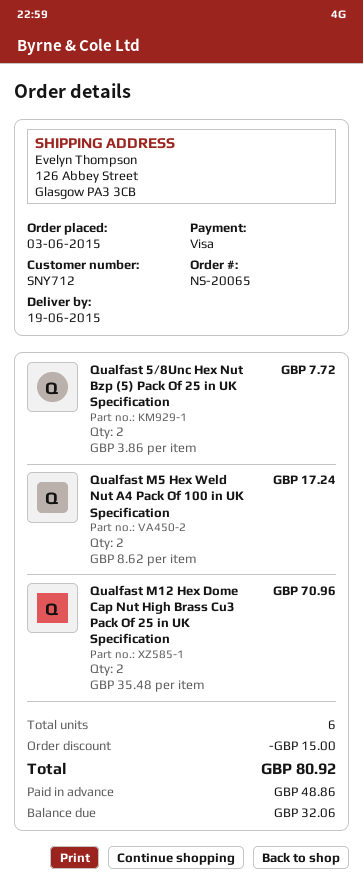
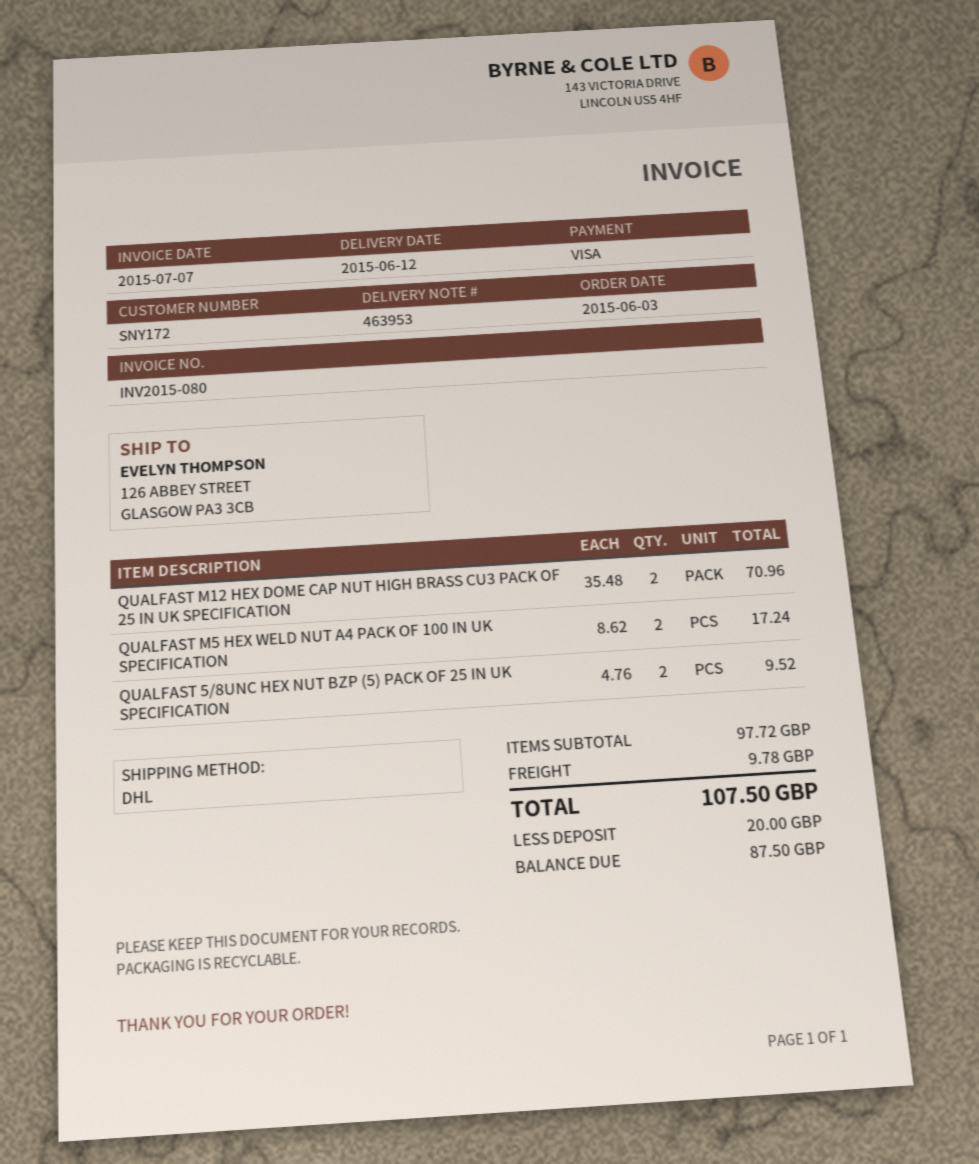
delivery date: 2015-06-19 -> 2015-06-12
customer number: SNY712 -> SNY172
Qualfast 5/8Unc Hex Nut Bzp (5) Pack Of 25 in UK Specification: 2 x 3.86 = 7.72 -> 2 x 4.76 = 9.52
discount: 15.00 -> none
shipping: none -> 9.78
total: 80.92 -> 107.50
deposit: 48.86 -> 20.00
balance: 32.06 -> 87.50

